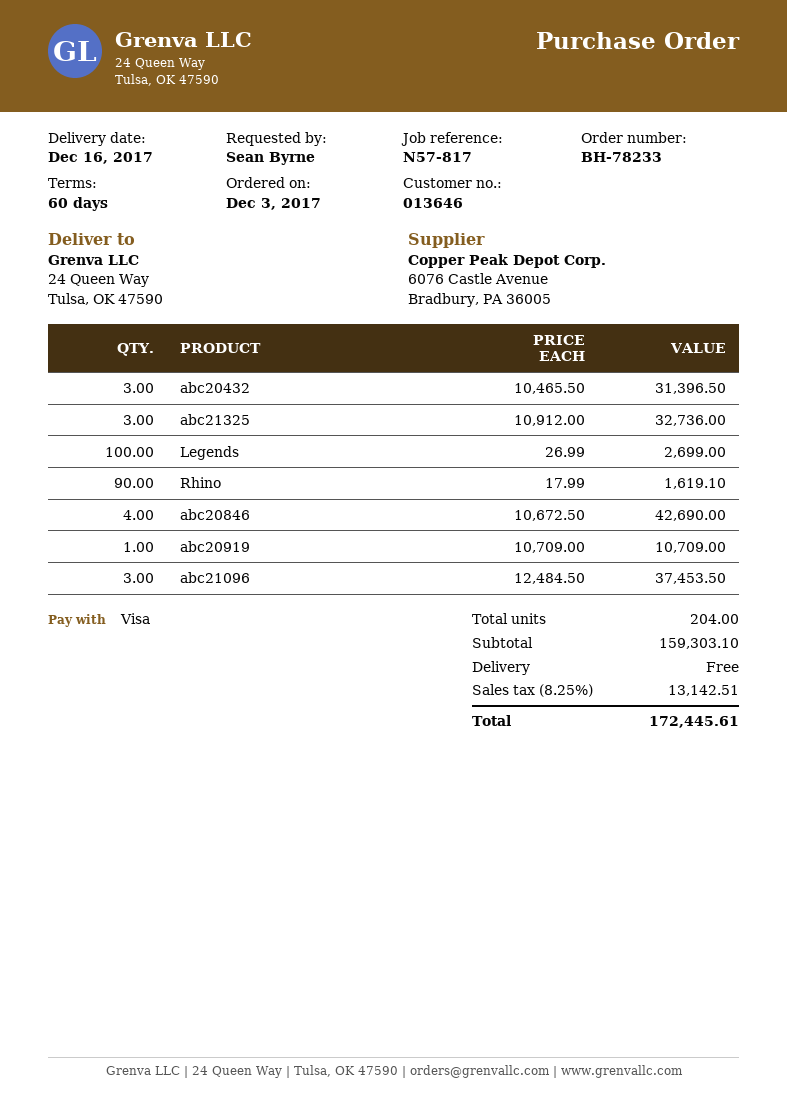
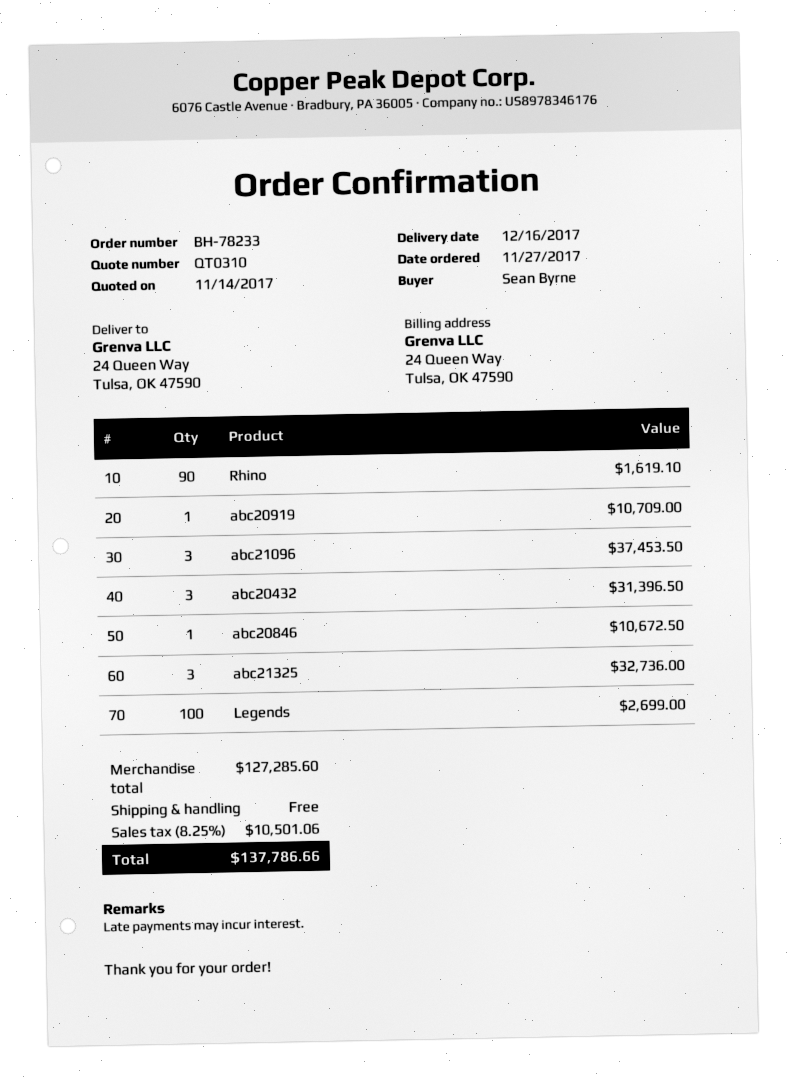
order date: 2017-12-03 -> 2017-11-27
abc20846: 4 for 42690.00 -> 1 for 10672.50
subtotal: 159303.10 -> 127285.60
tax: 8.25% = 13142.51 -> 8.25% = 10501.06
total: 172445.61 -> 137786.66

